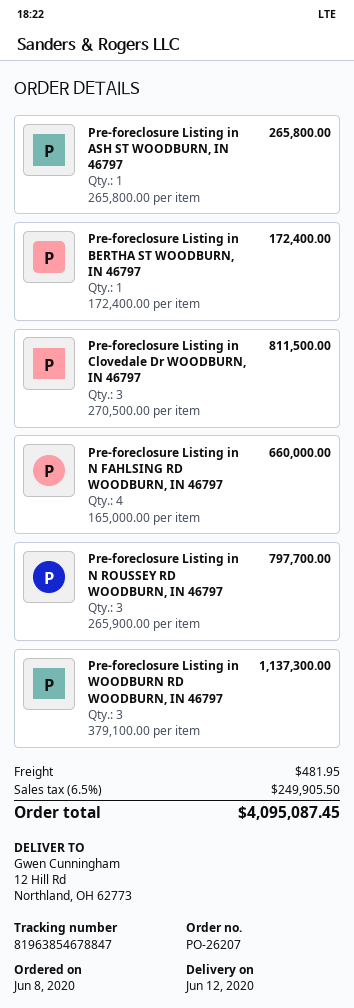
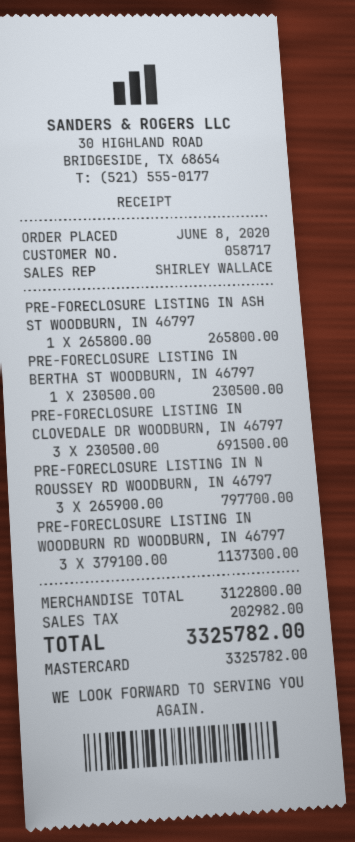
Pre-foreclosure Listing in BERTHA ST WOODBURN, IN 46797: 1 x 172400.00 = 172400.00 -> 1 x 230500.00 = 230500.00
Pre-foreclosure Listing in Clovedale Dr WOODBURN, IN 46797: 3 x 270500.00 = 811500.00 -> 3 x 230500.00 = 691500.00
Pre-foreclosure Listing in N FAHLSING RD WOODBURN, IN 46797: 4 x 165000.00 = 660000.00 -> none
shipping: 481.95 -> none
tax: 249905.50 -> 202982.00
total: 4095087.45 -> 3325782.00

